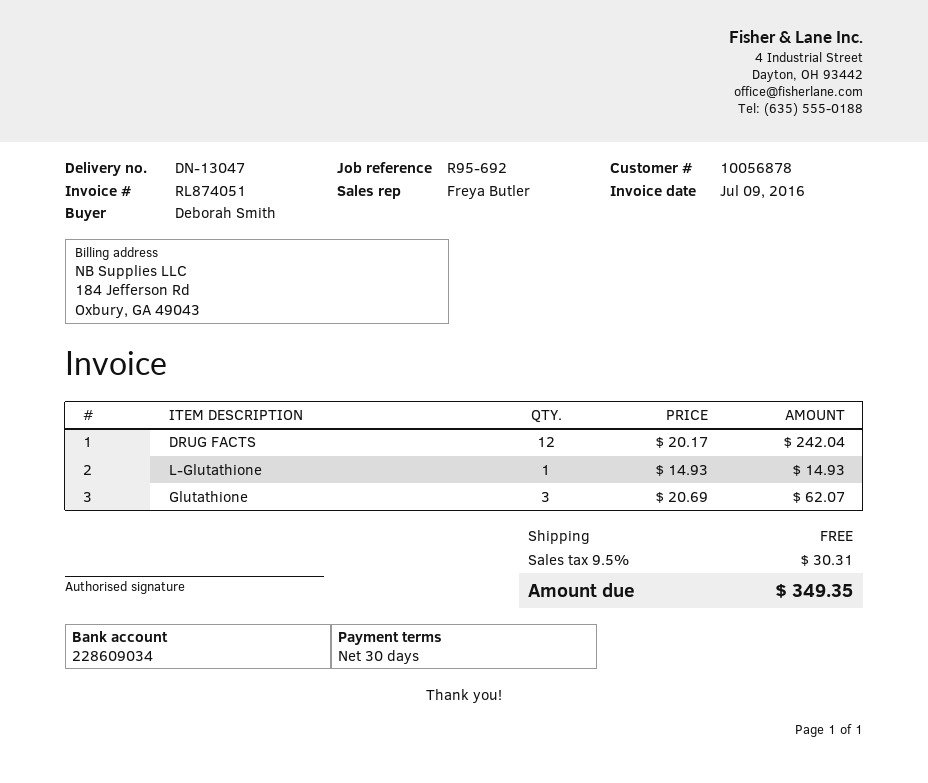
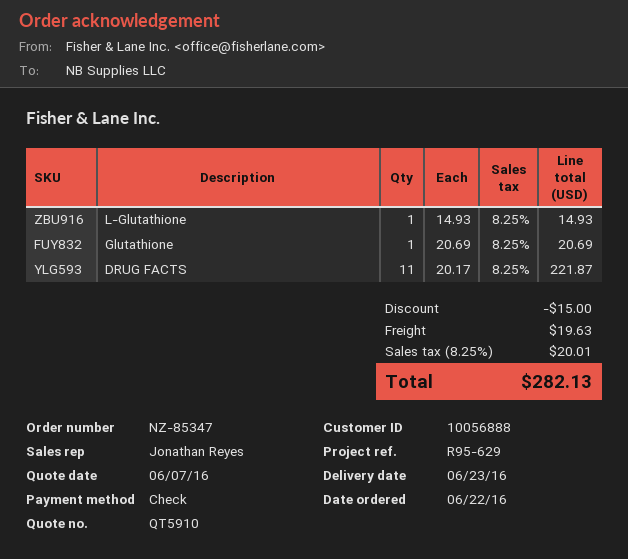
customer number: 10056878 -> 10056888
reference: R95-692 -> R95-629
sales rep: Freya Butler -> Jonathan Reyes
DRUG FACTS: 12 x 20.17 = 242.04 -> 11 x 20.17 = 221.87
Glutathione: 3 x 20.69 = 62.07 -> 1 x 20.69 = 20.69
discount: none -> 15.00
shipping: 0.00 -> 19.63
tax: 9.5% = 30.31 -> 8.25% = 20.01
total: 349.35 -> 282.13

